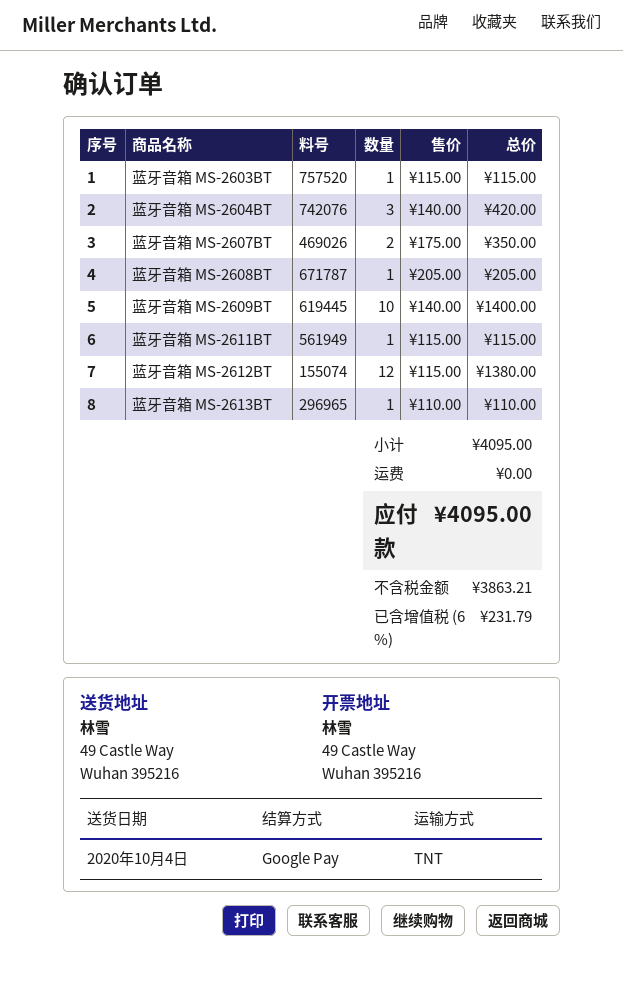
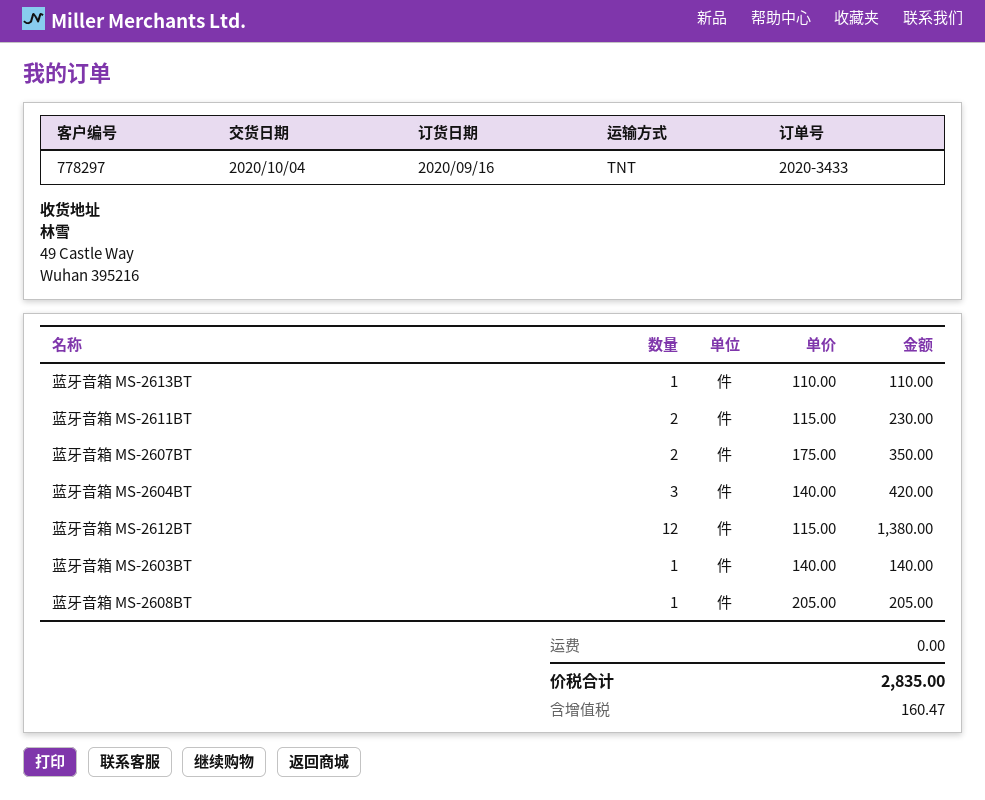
蓝牙音箱 MS-2603BT: 1 x 115.00 = 115.00 -> 1 x 140.00 = 140.00
蓝牙音箱 MS-2609BT: 10 x 140.00 = 1400.00 -> none
蓝牙音箱 MS-2611BT: 1 x 115.00 = 115.00 -> 2 x 115.00 = 230.00
tax: 231.79 -> 160.47
total: 4095.00 -> 2835.00

